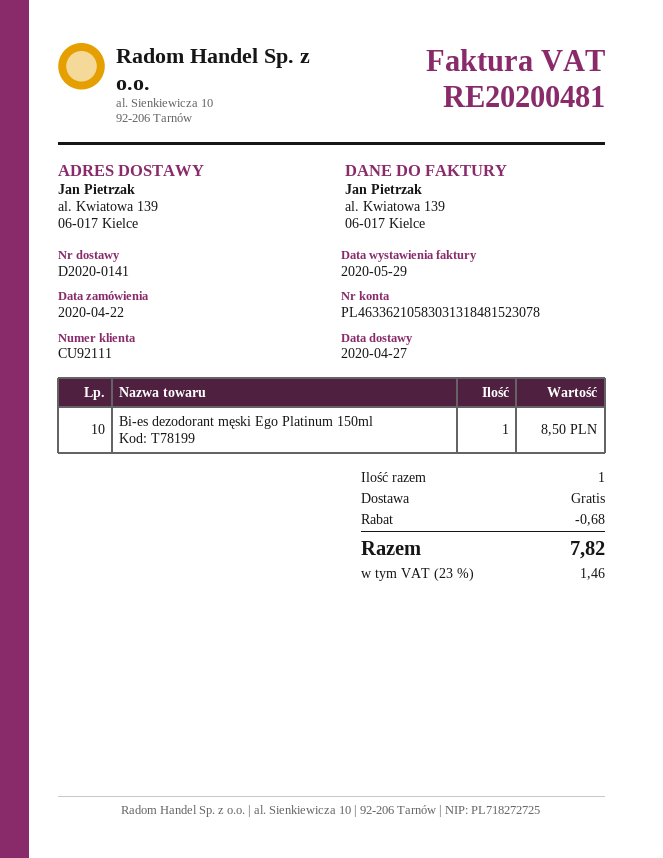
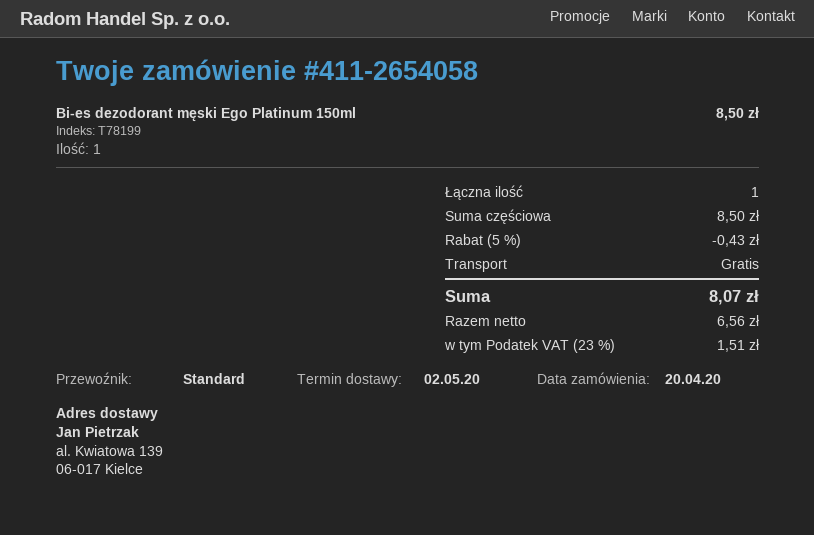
order date: 2020-04-22 -> 2020-04-20
delivery date: 2020-04-27 -> 2020-05-02
discount: 0.68 -> 0.43
tax: 23% = 1.46 -> 23% = 1.51
total: 7.82 -> 8.07

